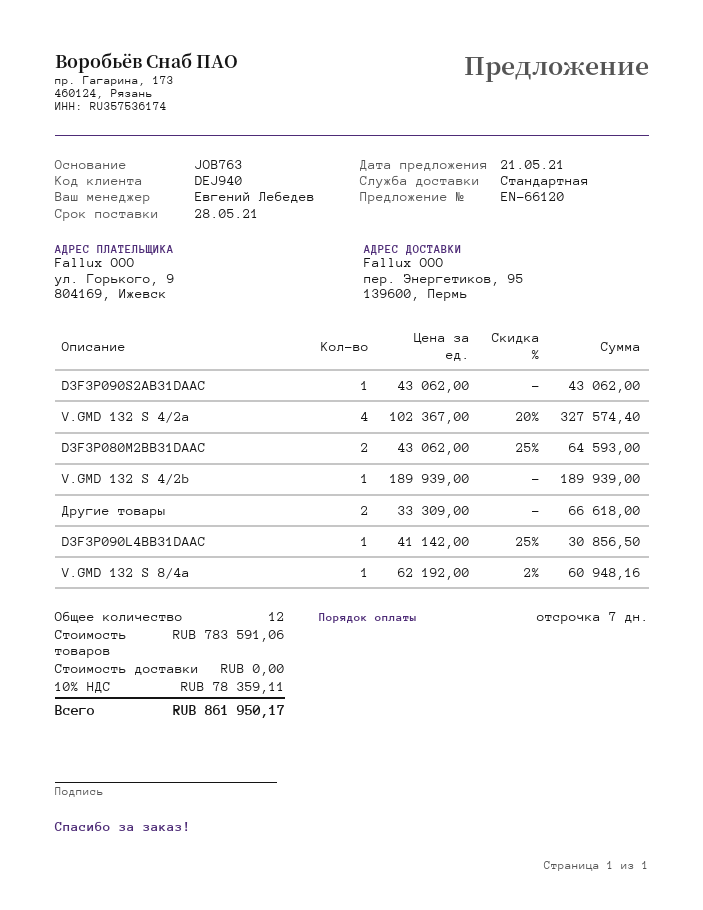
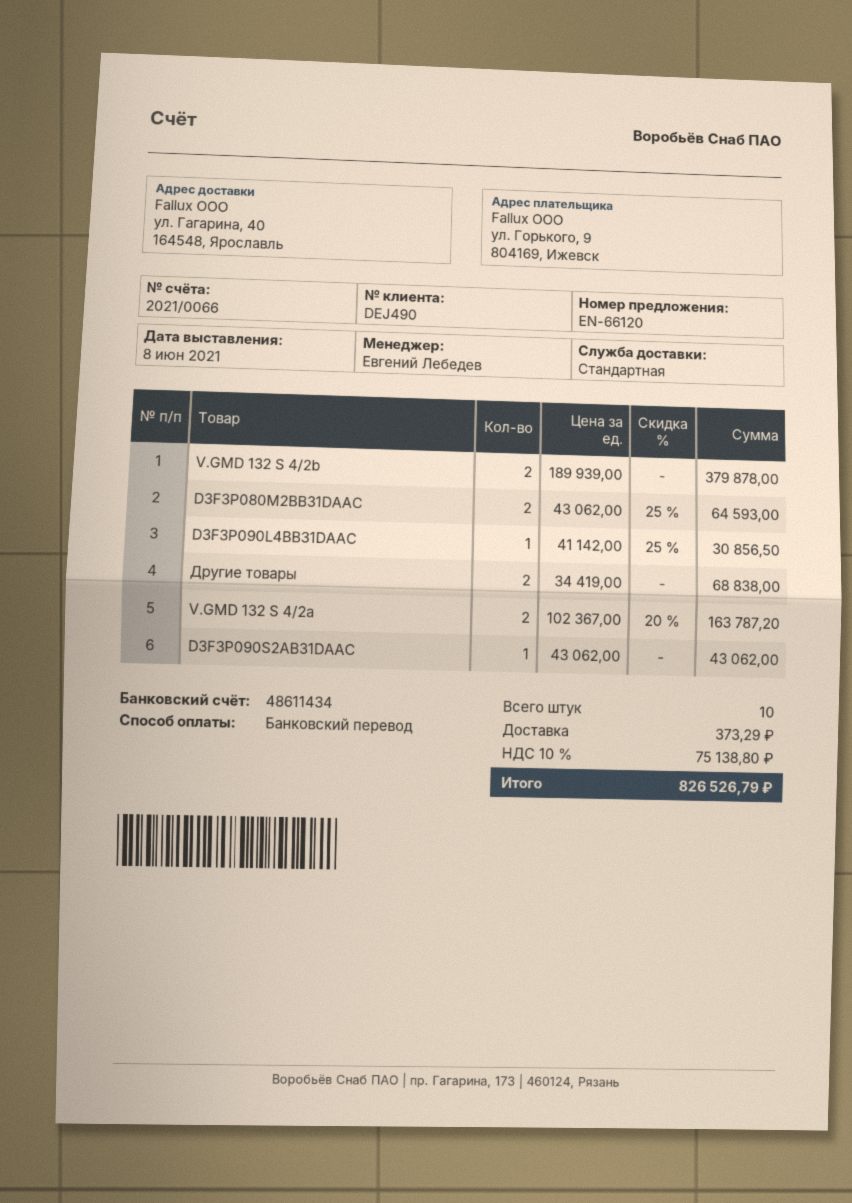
customer number: DEJ940 -> DEJ490
ship to: пер. Энергетиков, 95, 139600, Пермь -> ул. Гагарина, 40, 164548, Ярославль
V.GMD 132 S 4/2a: 4 x 102367.00 - 20% = 327574.40 -> 2 x 102367.00 - 20% = 163787.20
V.GMD 132 S 4/2b: 1 x 189939.00 = 189939.00 -> 2 x 189939.00 = 379878.00
Другие товары: 2 x 33309.00 = 66618.00 -> 2 x 34419.00 = 68838.00
V.GMD 132 S 8/4a: 1 x 62192.00 - 2% = 60948.16 -> none
total quantity: 12 -> 10
shipping: 0.00 -> 373.29
tax: 10% = 78359.11 -> 10% = 75138.80
total: 861950.17 -> 826526.79

